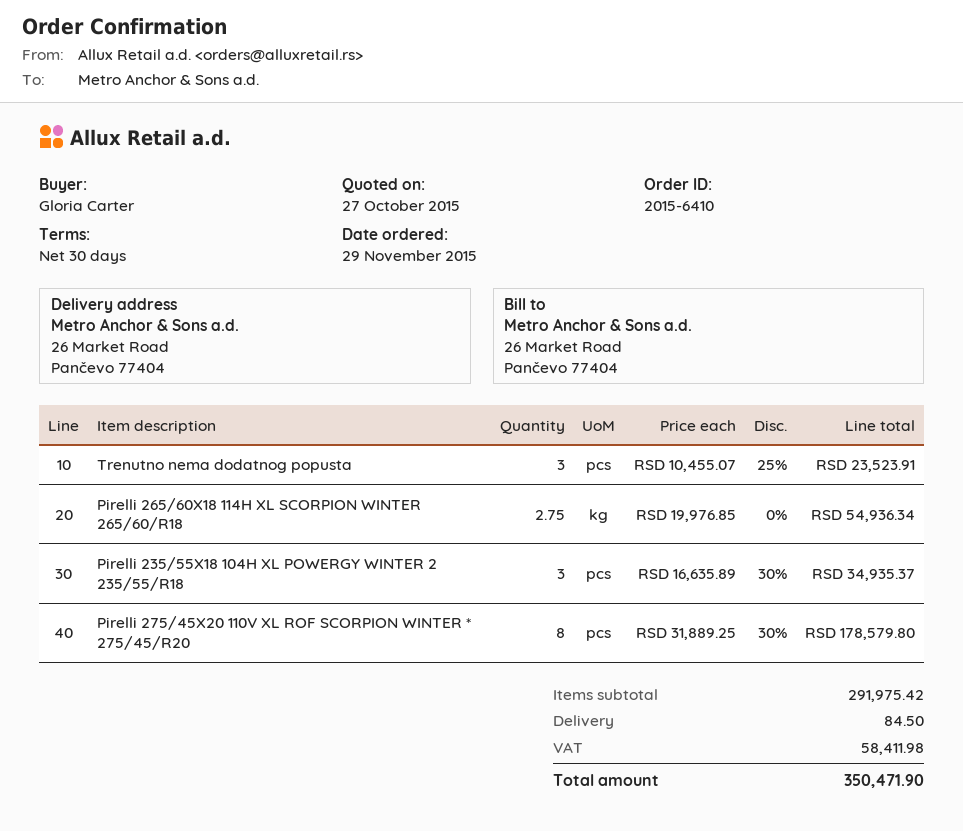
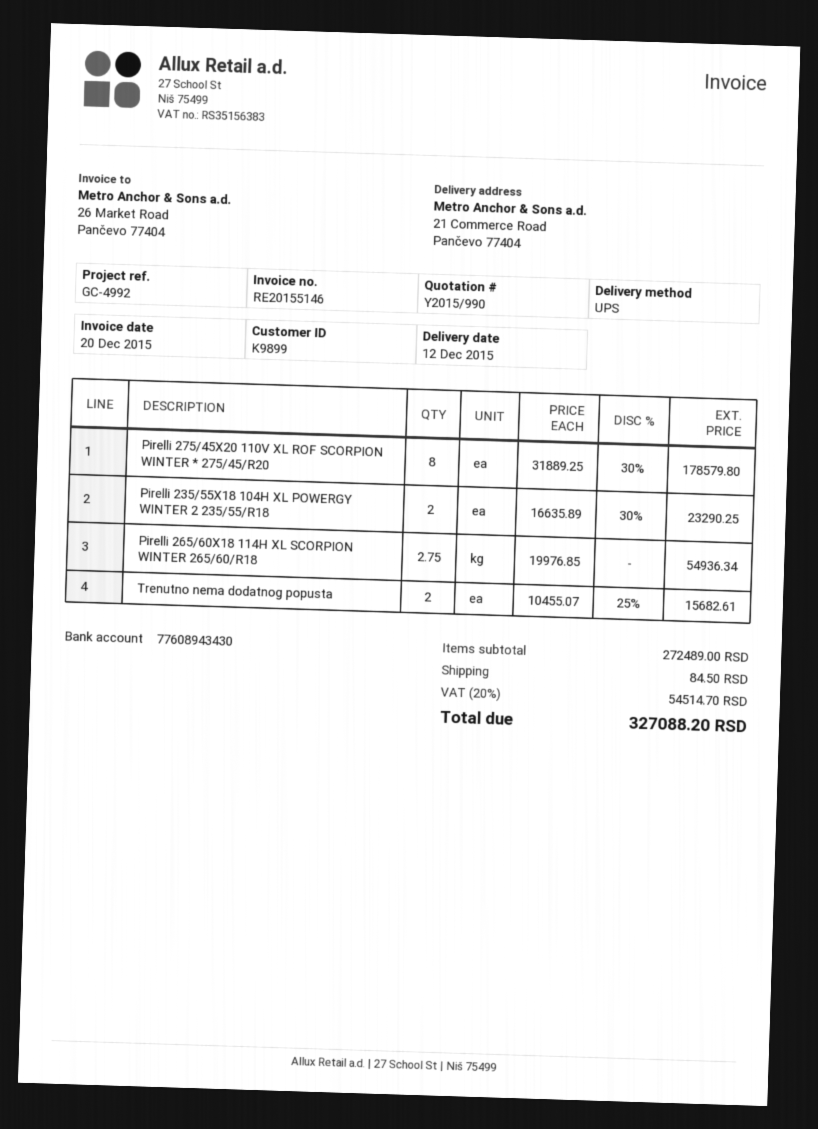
ship to: 26 Market Road, Pančevo 77404 -> 21 Commerce Road, Pančevo 77404
Trenutno nema dodatnog popusta: 3 x 10455.07 - 25% = 23523.91 -> 2 x 10455.07 - 25% = 15682.61
Pirelli 235/55X18 104H XL POWERGY WINTER 2 235/55/R18: 3 x 16635.89 - 30% = 34935.37 -> 2 x 16635.89 - 30% = 23290.25
subtotal: 291975.42 -> 272489.00
tax: 58411.98 -> 54514.70
total: 350471.90 -> 327088.20

